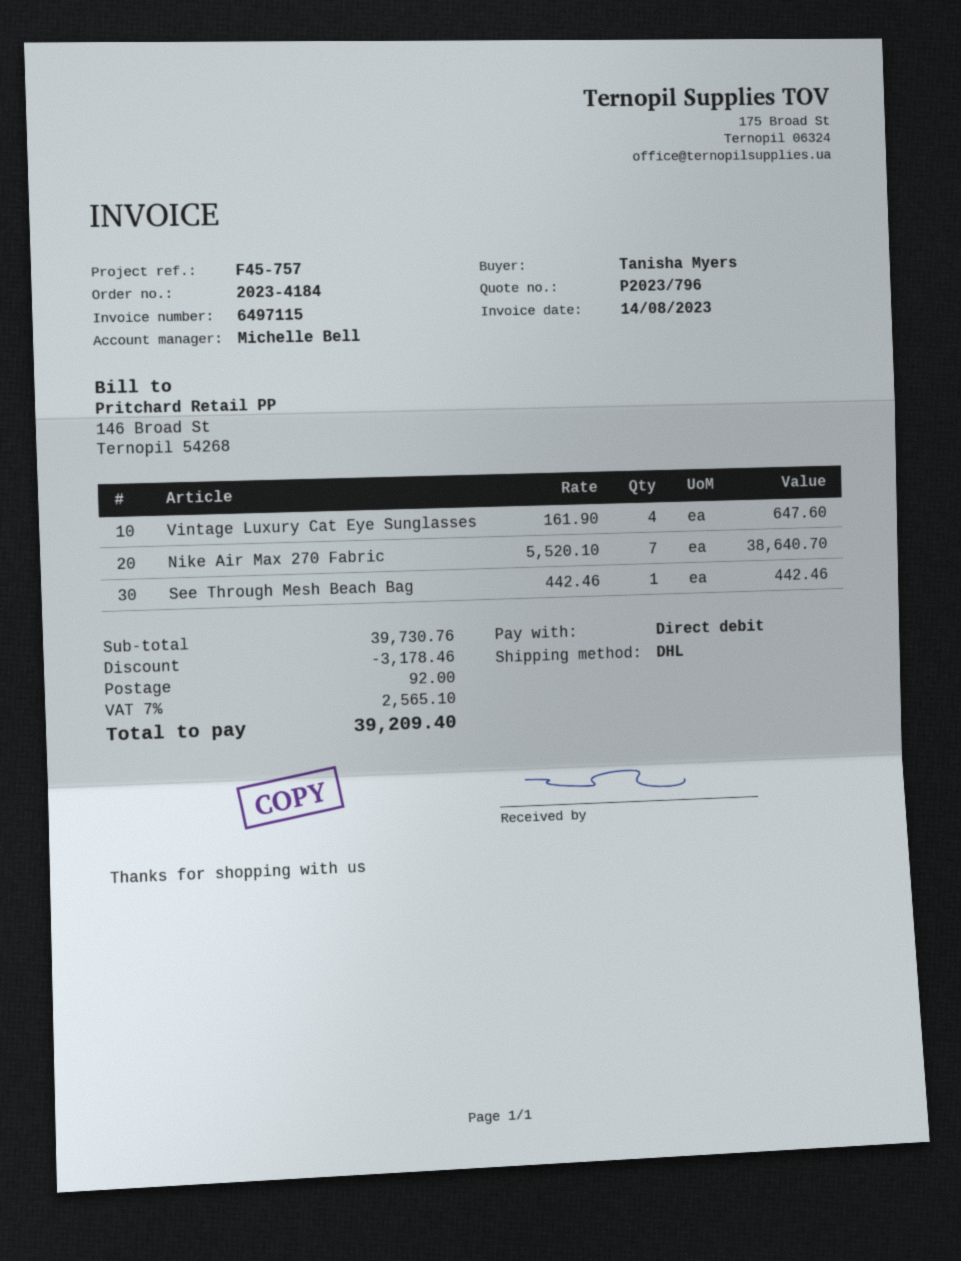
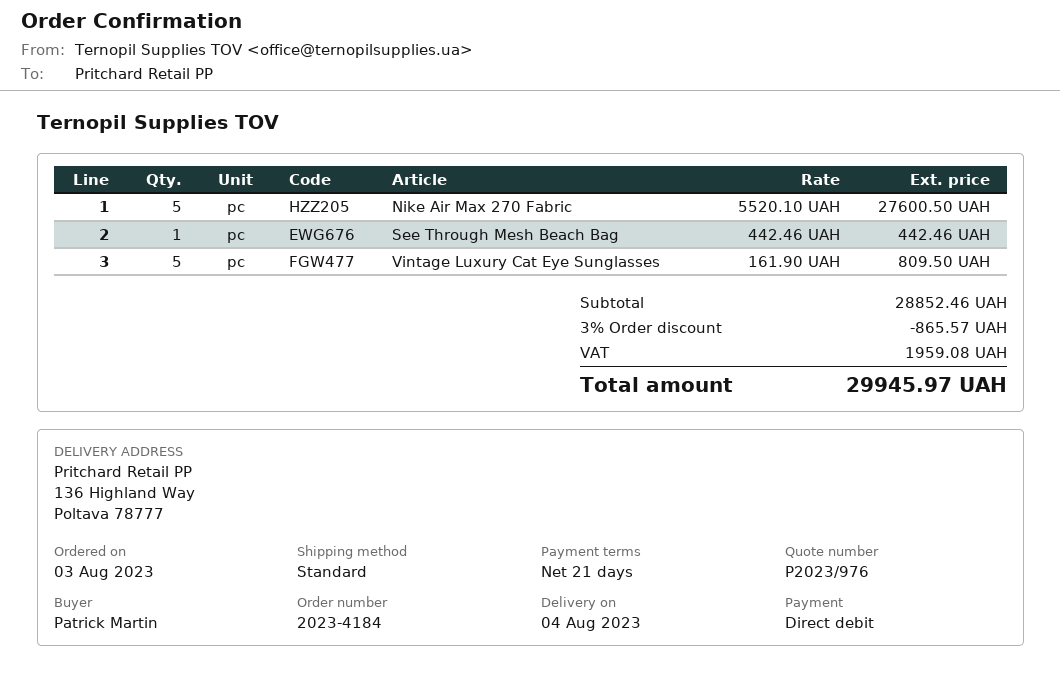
quote number: P2023/796 -> P2023/976
ordered by: Tanisha Myers -> Patrick Martin
shipping method: DHL -> standard
Vintage Luxury Cat Eye Sunglasses: 4 x 161.90 = 647.60 -> 5 x 161.90 = 809.50
Nike Air Max 270 Fabric: 7 x 5520.10 = 38640.70 -> 5 x 5520.10 = 27600.50
subtotal: 39730.76 -> 28852.46
discount: 3178.46 -> 865.57
shipping: 92.00 -> none
tax: 2565.10 -> 1959.08
total: 39209.40 -> 29945.97

